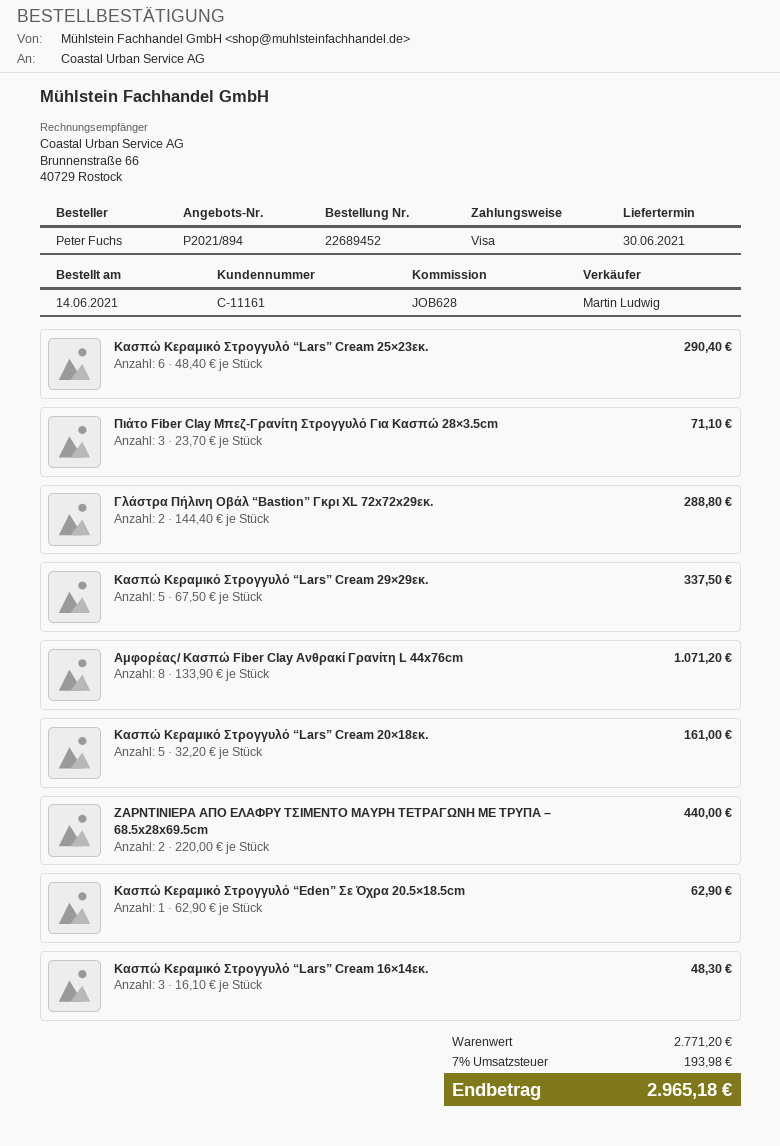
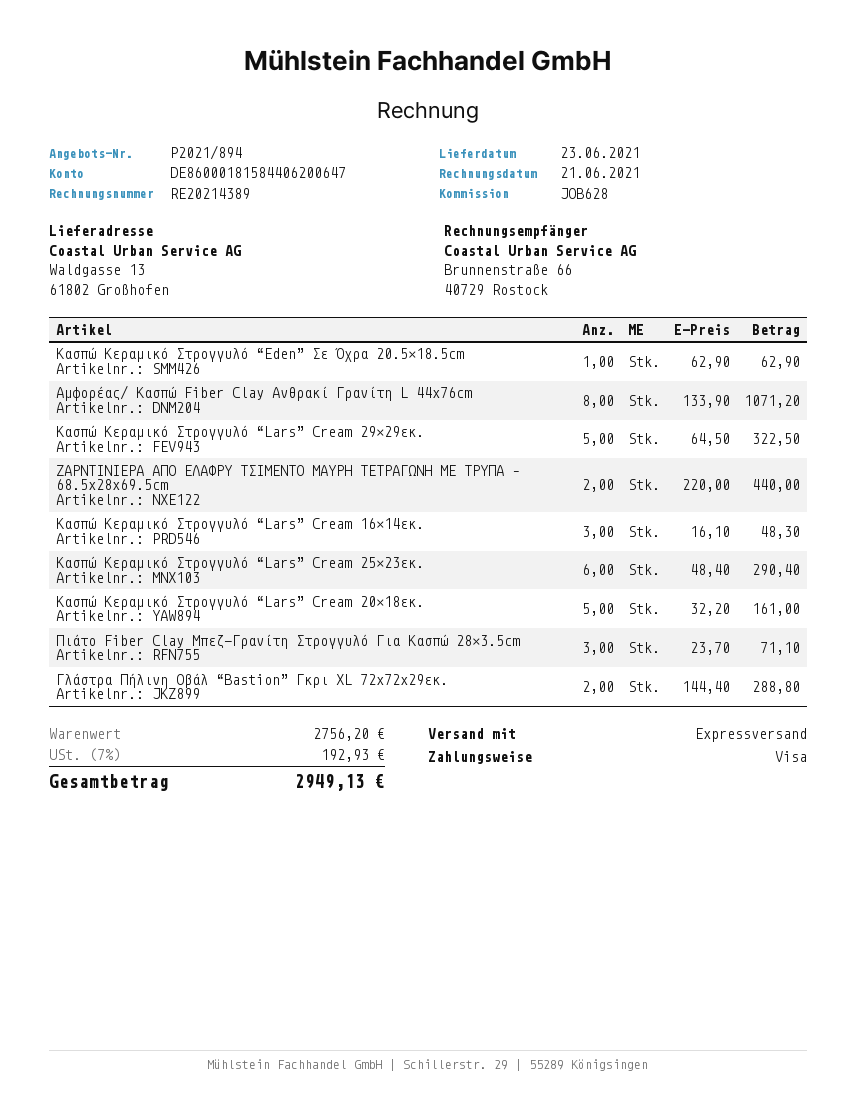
delivery date: 2021-06-30 -> 2021-06-23
Κασπώ Κεραμικό Στρογγυλό “Lars” Cream 29×29εκ.: 5 x 67.50 = 337.50 -> 5 x 64.50 = 322.50
subtotal: 2771.20 -> 2756.20
tax: 7% = 193.98 -> 7% = 192.93
total: 2965.18 -> 2949.13

